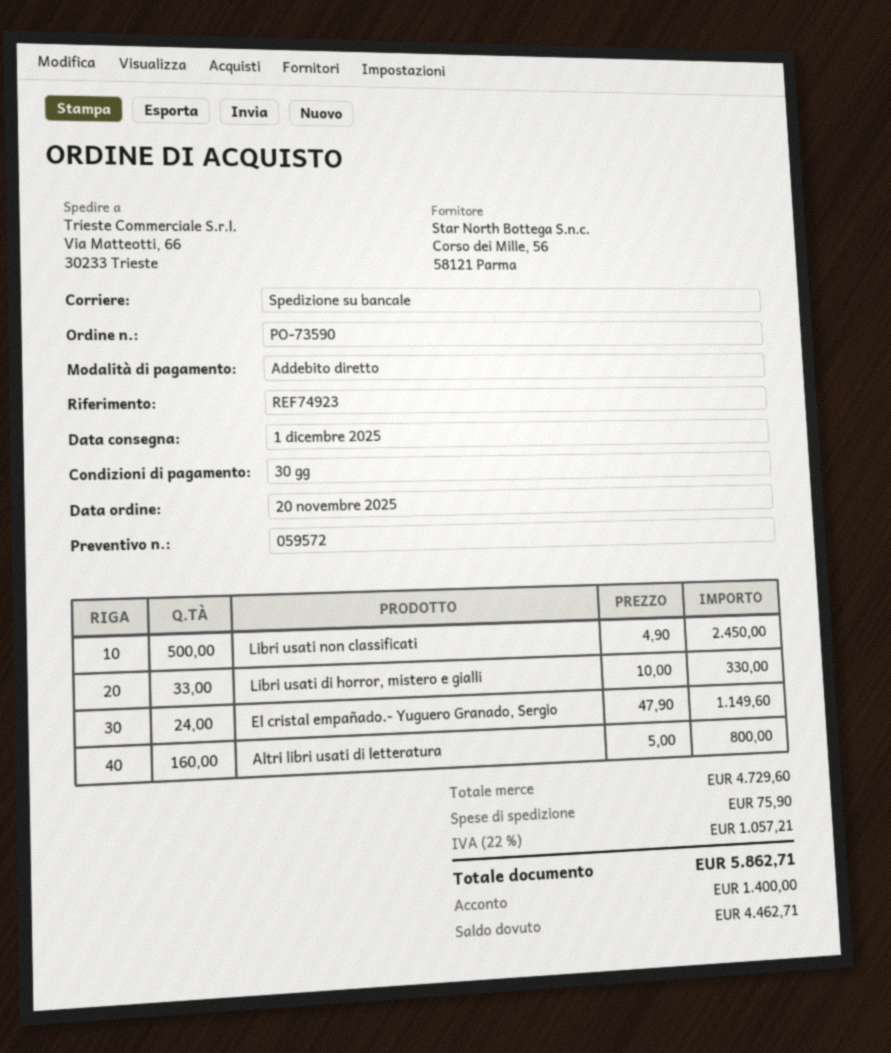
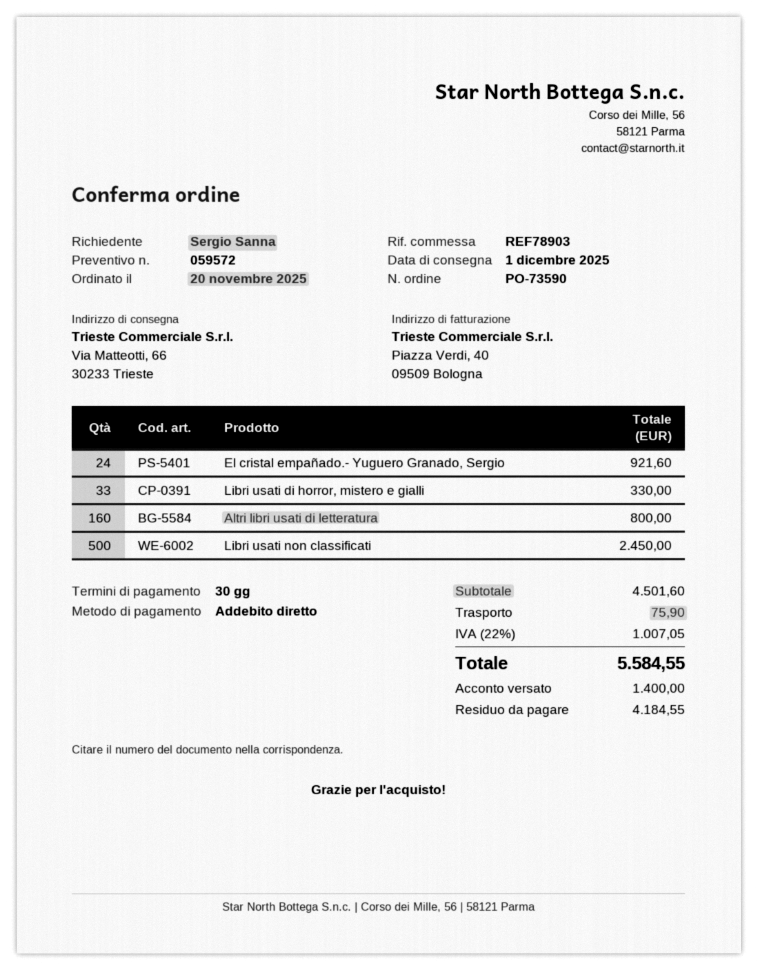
reference: REF74923 -> REF78903
El cristal empañado.- Yuguero Granado, Sergio: 24 for 1149.60 -> 24 for 921.60
subtotal: 4729.60 -> 4501.60
tax: 22% = 1057.21 -> 22% = 1007.05
total: 5862.71 -> 5584.55
balance: 4462.71 -> 4184.55

